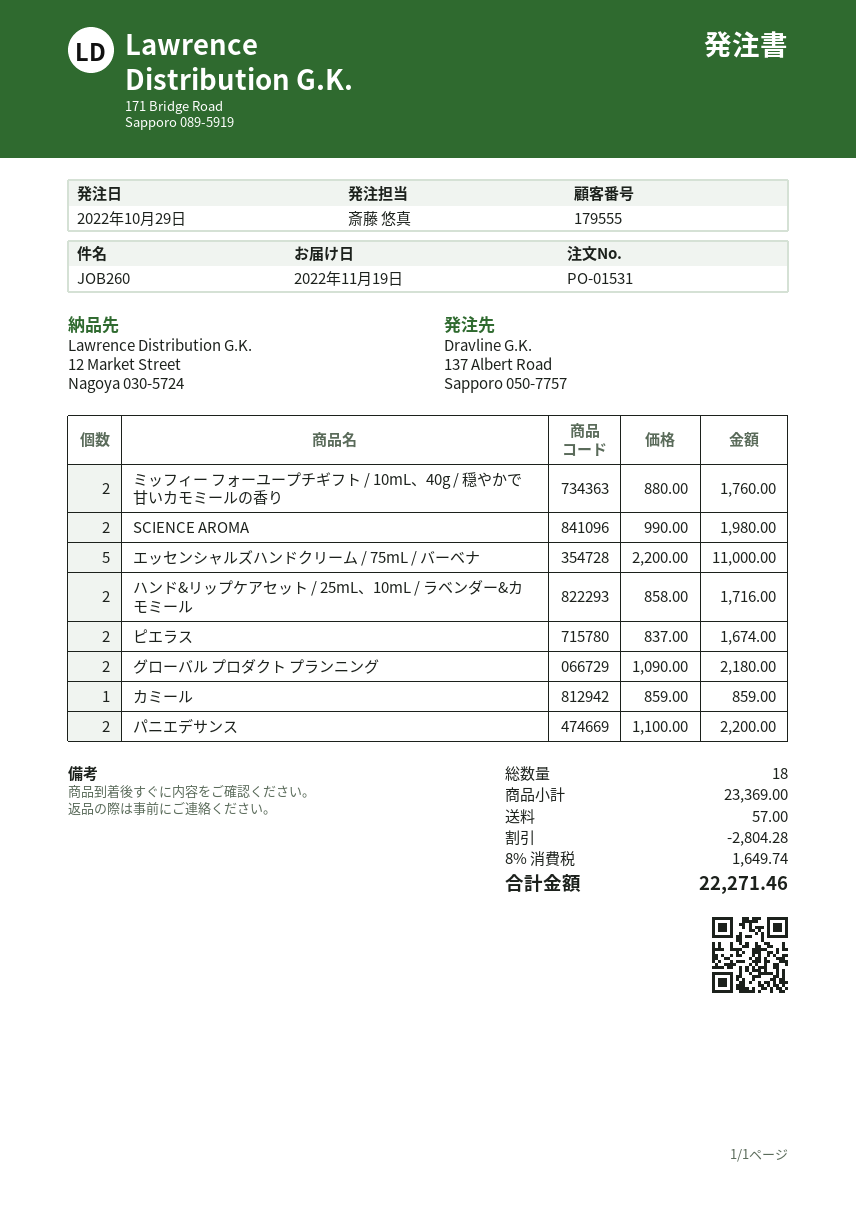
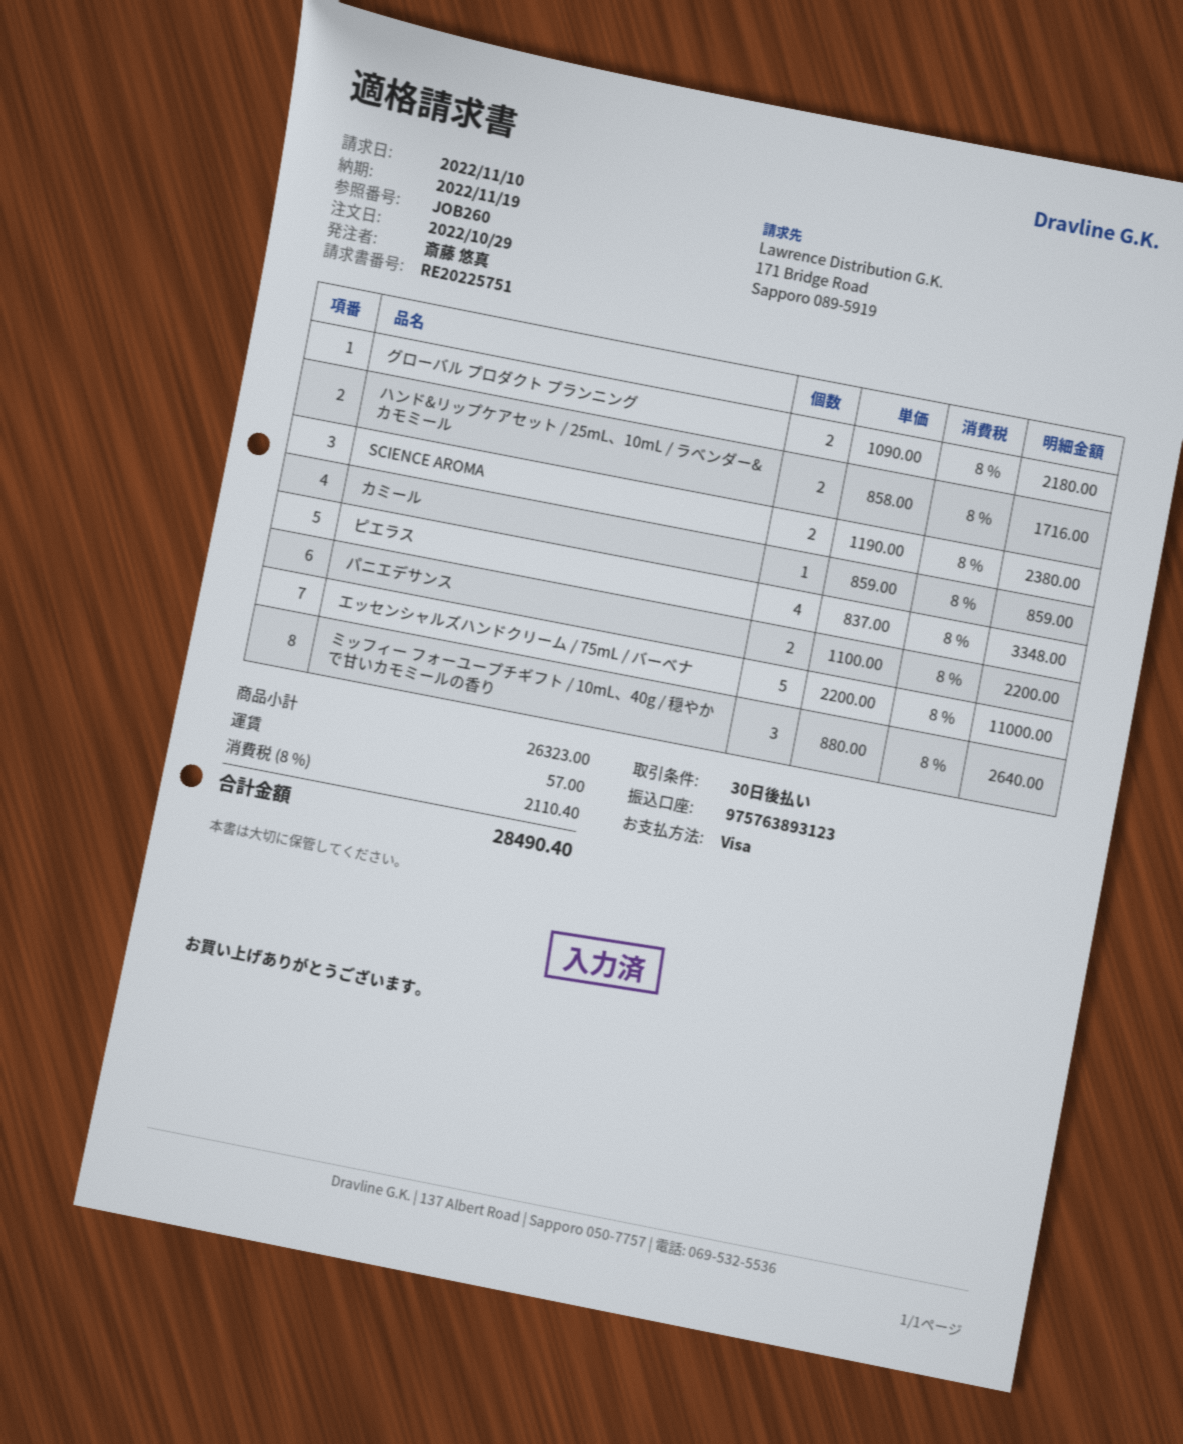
ミッフィー フォーユープチギフト / 10mL、40g / 穏やかで甘いカモミールの香り: 2 x 880.00 = 1760.00 -> 3 x 880.00 = 2640.00
SCIENCE AROMA: 2 x 990.00 = 1980.00 -> 2 x 1190.00 = 2380.00
ピエラス: 2 x 837.00 = 1674.00 -> 4 x 837.00 = 3348.00
subtotal: 23369.00 -> 26323.00
discount: 2804.28 -> none
tax: 8% = 1649.74 -> 8% = 2110.40
total: 22271.46 -> 28490.40

